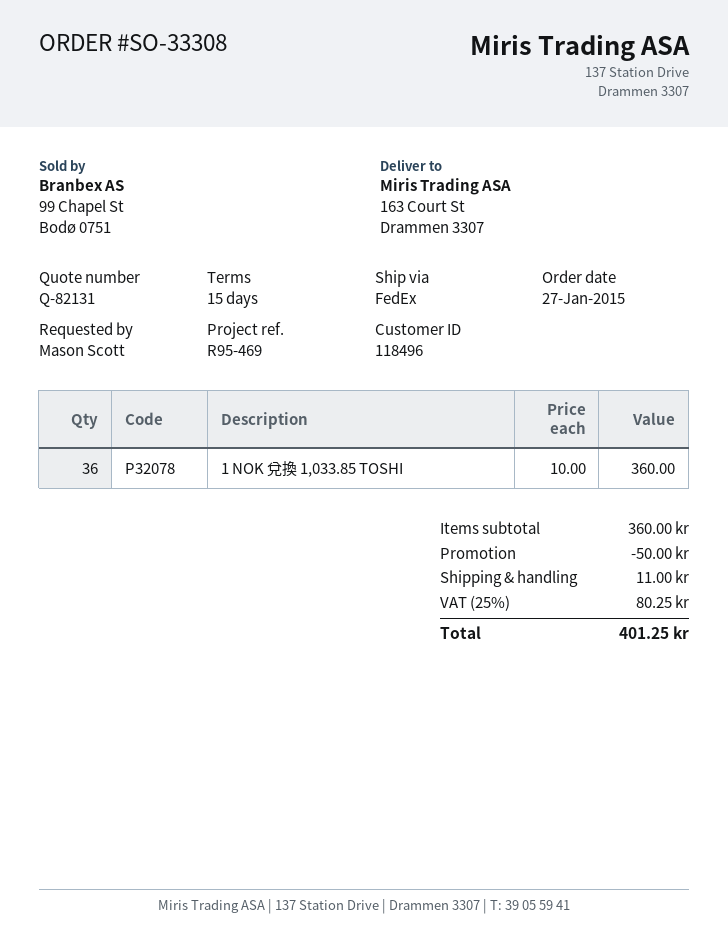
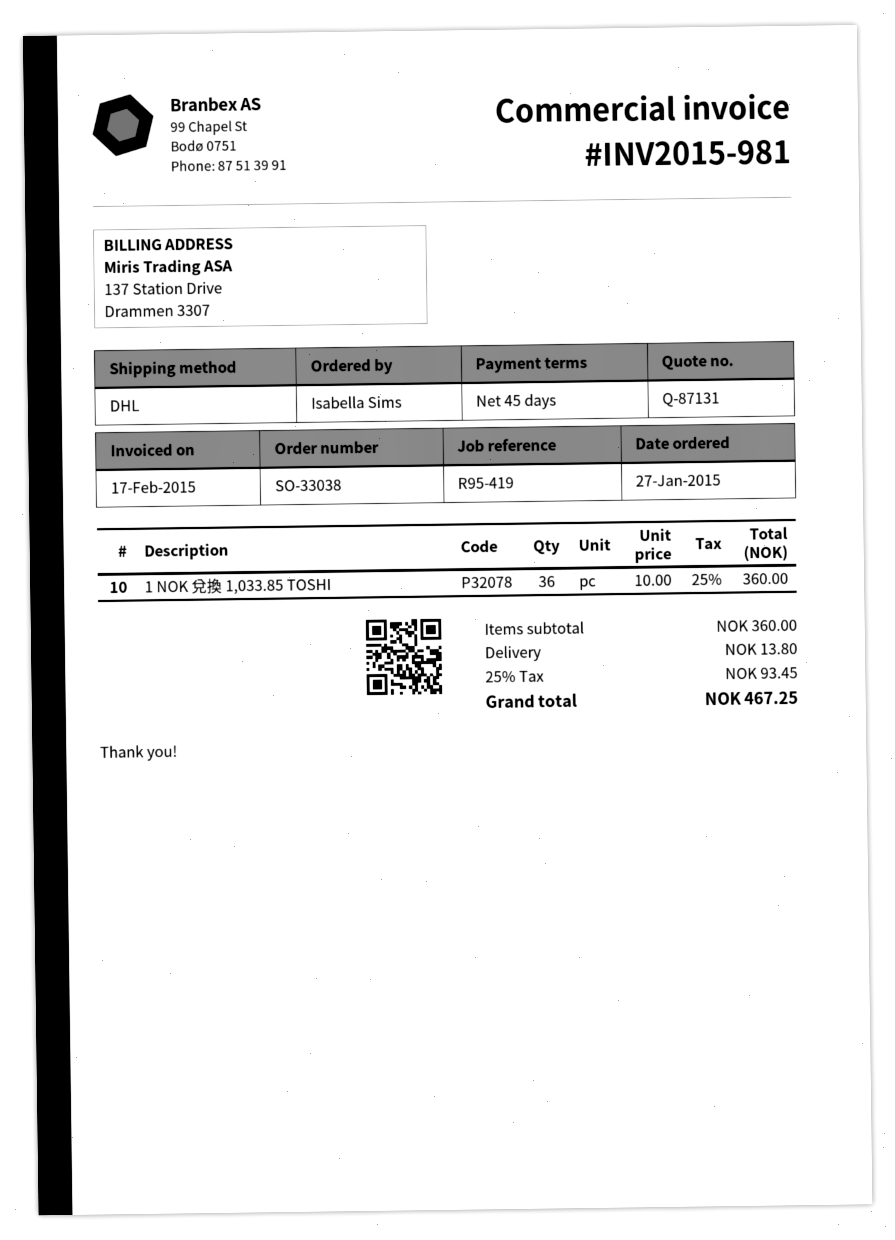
quote number: Q-82131 -> Q-87131
order number: SO-33308 -> SO-33038
payment terms: 15 days -> 45 days
reference: R95-469 -> R95-419
ordered by: Mason Scott -> Isabella Sims
shipping method: FedEx -> DHL
discount: 50.00 -> none
shipping: 11.00 -> 13.80
tax: 25% = 80.25 -> 25% = 93.45
total: 401.25 -> 467.25

